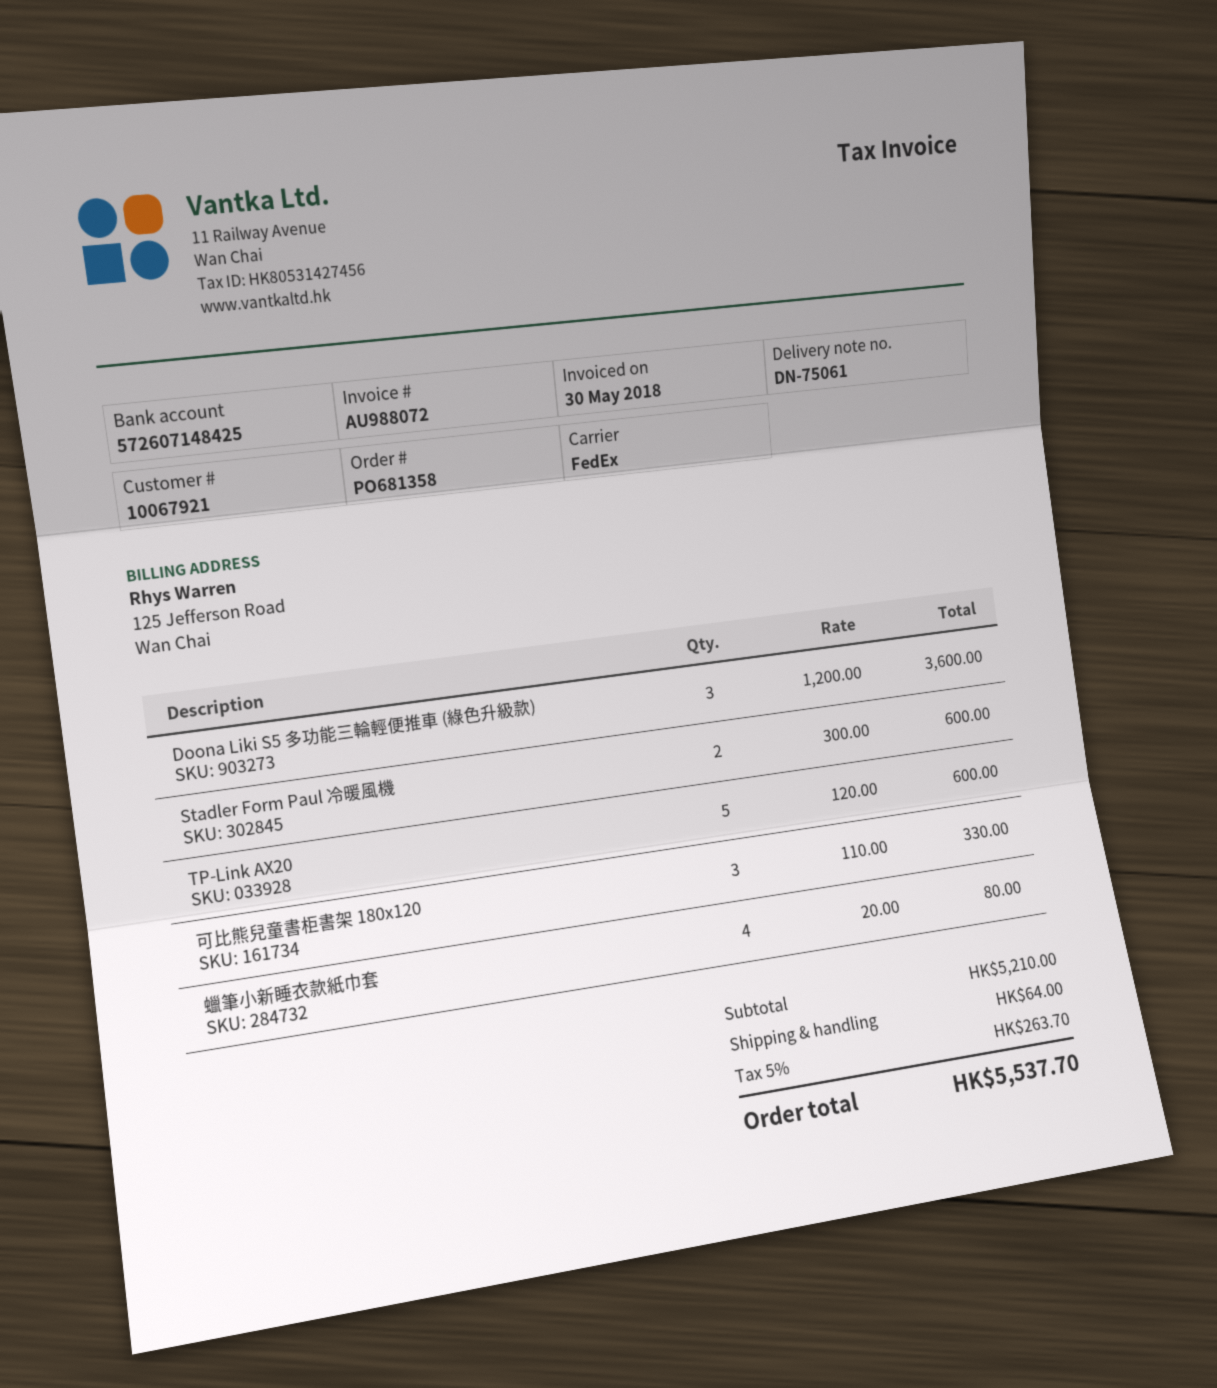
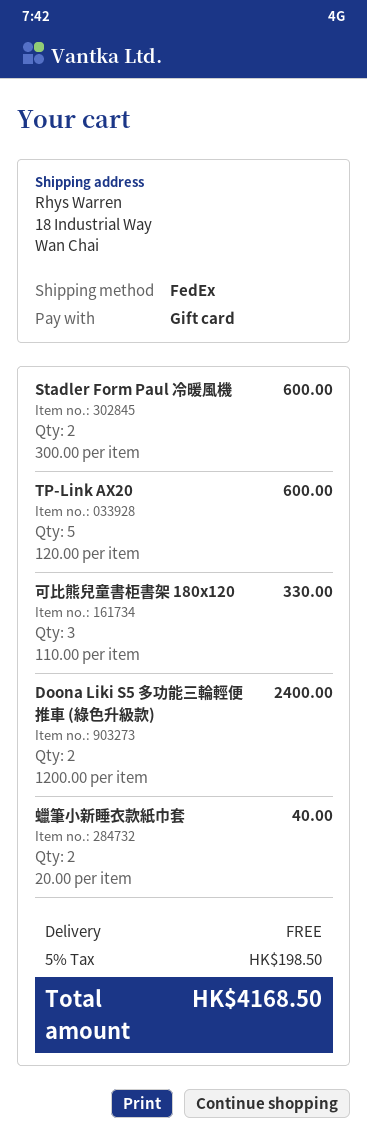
Doona Liki S5 多功能三輪輕便推車 (綠色升級款): 3 x 1200.00 = 3600.00 -> 2 x 1200.00 = 2400.00
蠟筆小新睡衣款紙巾套: 4 x 20.00 = 80.00 -> 2 x 20.00 = 40.00
shipping: 64.00 -> 0.00
tax: 5% = 263.70 -> 5% = 198.50
total: 5537.70 -> 4168.50

